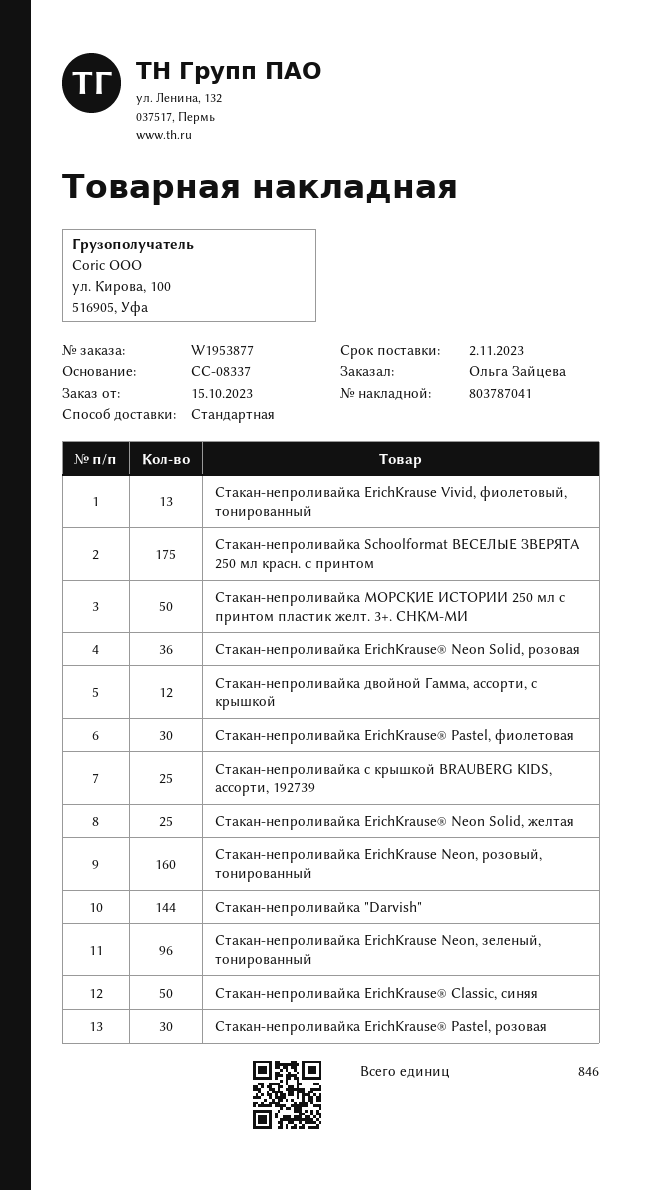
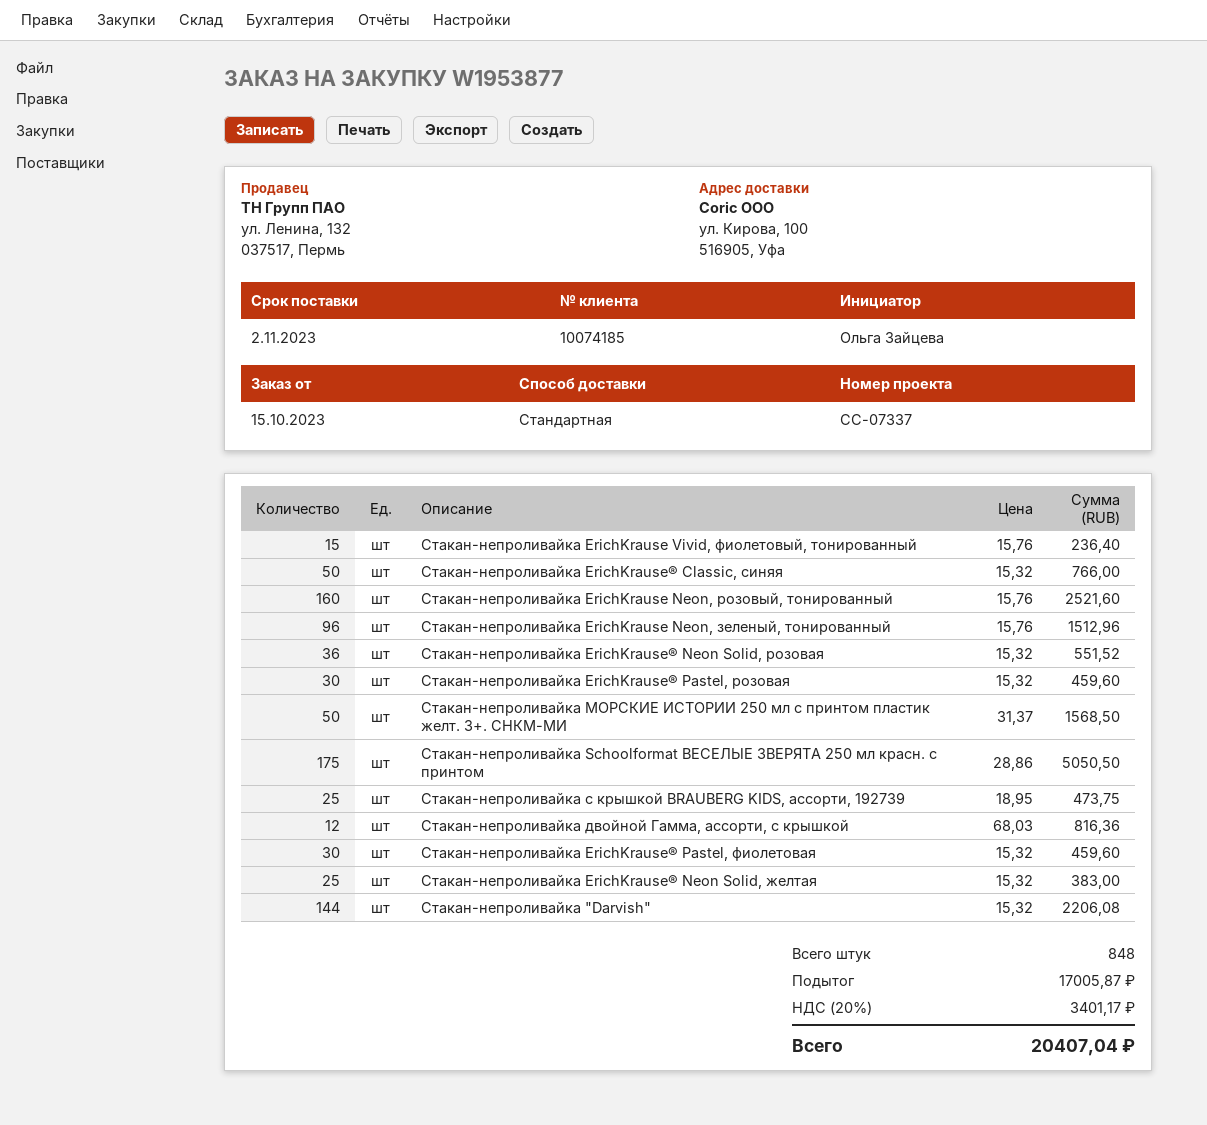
reference: CC-08337 -> CC-07337
Стакан-непроливайка ErichKrause Vivid, фиолетовый, тонированный: 13 -> 15
total quantity: 846 -> 848

